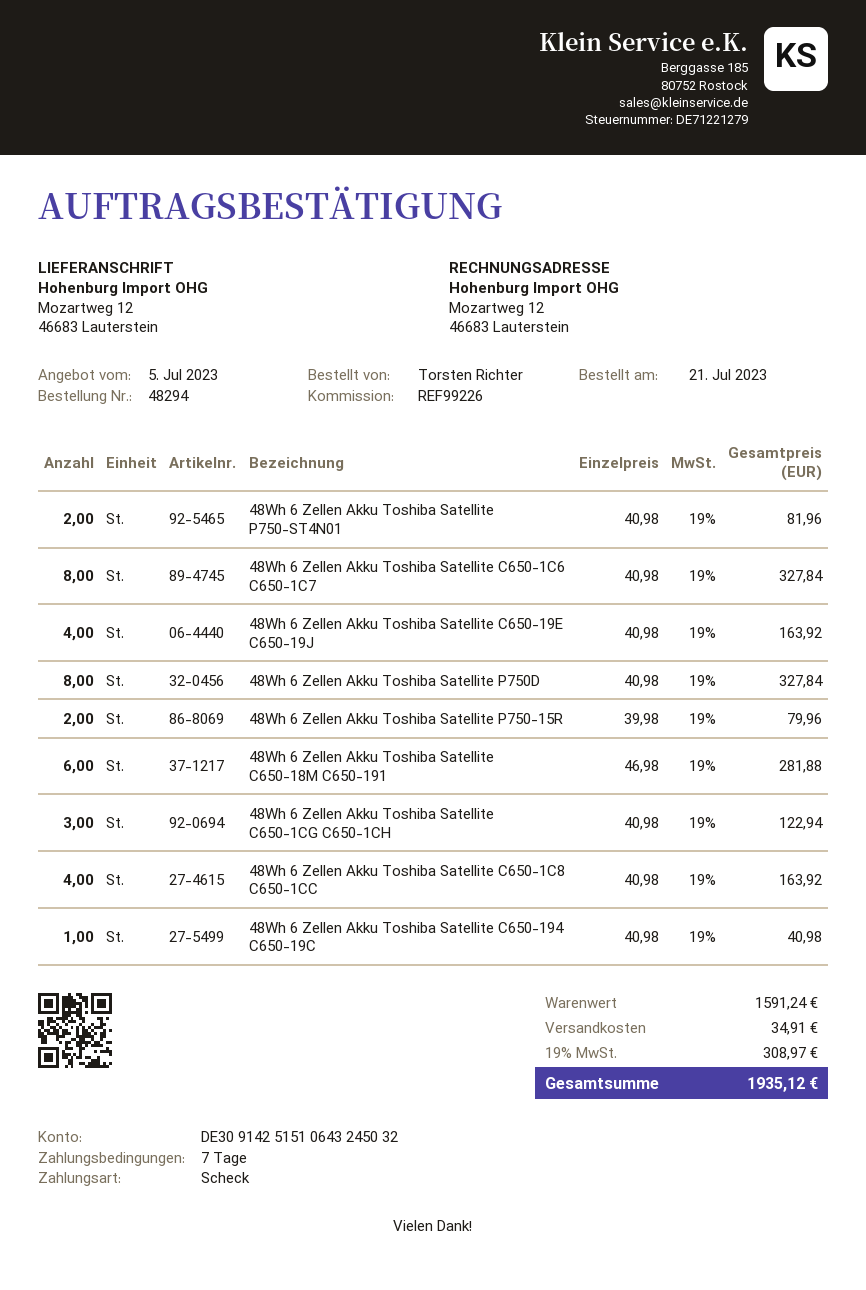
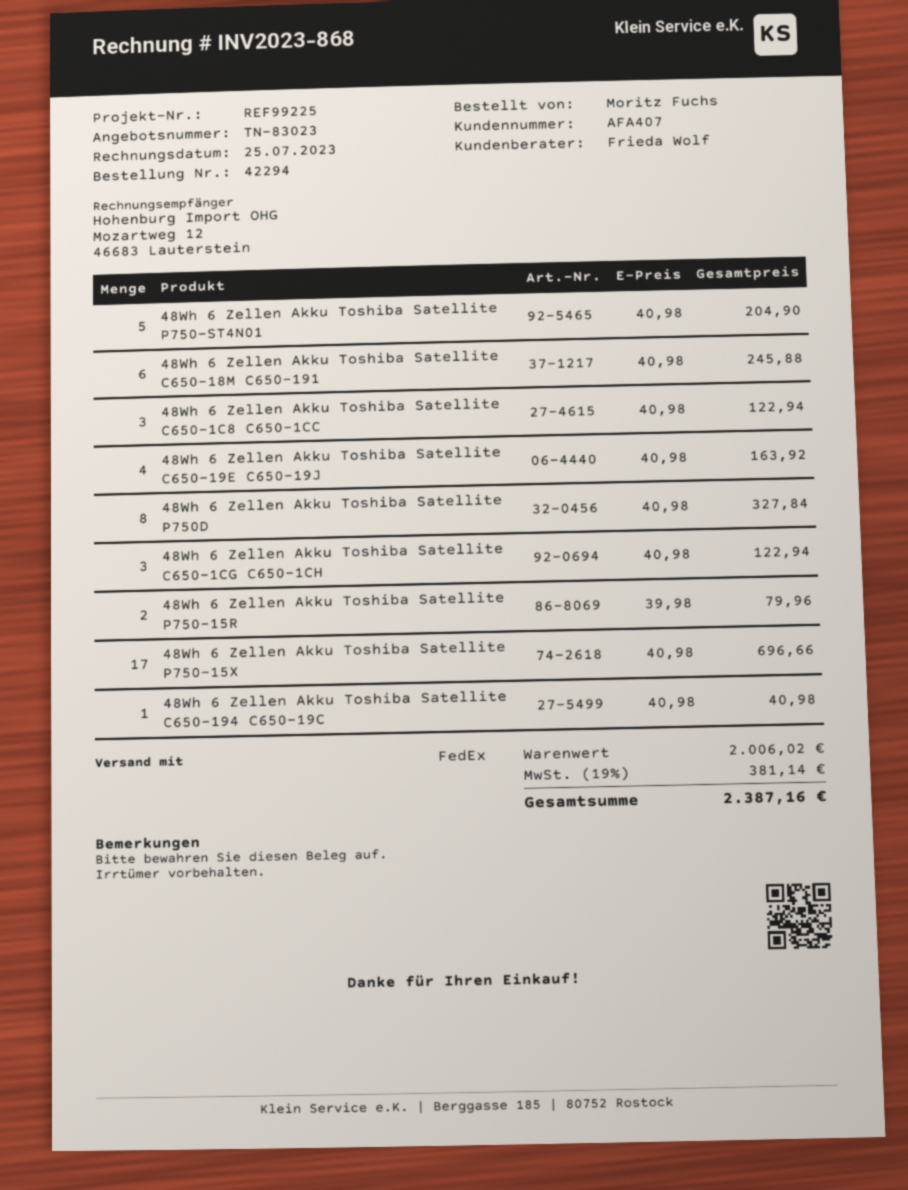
order number: 48294 -> 42294
reference: REF99226 -> REF99225
ordered by: Torsten Richter -> Moritz Fuchs
48Wh 6 Zellen Akku Toshiba Satellite P750-ST4N01: 2 x 40.98 = 81.96 -> 5 x 40.98 = 204.90
48Wh 6 Zellen Akku Toshiba Satellite C650-1C6 C650-1C7: 8 x 40.98 = 327.84 -> none
48Wh 6 Zellen Akku Toshiba Satellite C650-18M C650-191: 6 x 46.98 = 281.88 -> 6 x 40.98 = 245.88
48Wh 6 Zellen Akku Toshiba Satellite C650-1C8 C650-1CC: 4 x 40.98 = 163.92 -> 3 x 40.98 = 122.94
48Wh 6 Zellen Akku Toshiba Satellite P750-15X: none -> 17 x 40.98 = 696.66
subtotal: 1591.24 -> 2006.02
shipping: 34.91 -> none
tax: 19% = 308.97 -> 19% = 381.14
total: 1935.12 -> 2387.16

